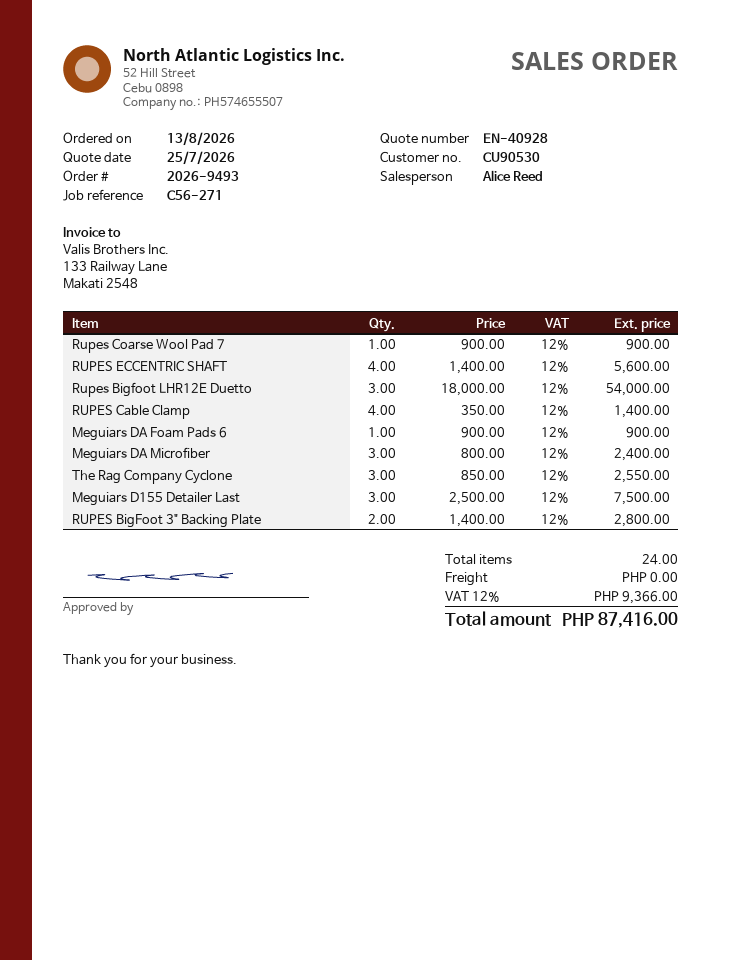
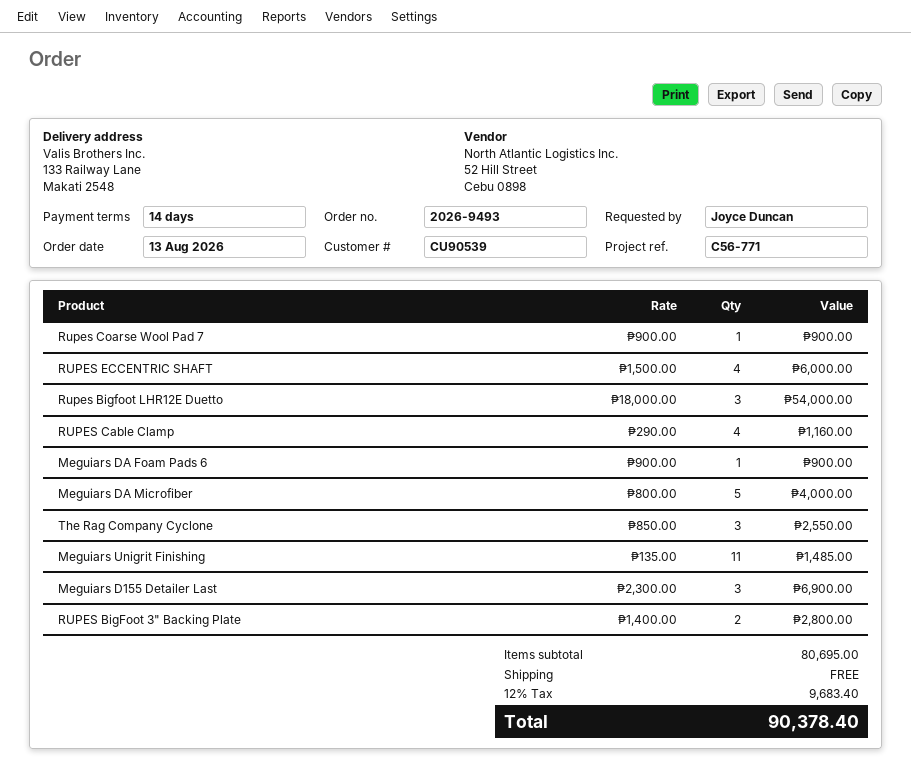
customer number: CU90530 -> CU90539
reference: C56-271 -> C56-771
RUPES ECCENTRIC SHAFT: 4 x 1400.00 = 5600.00 -> 4 x 1500.00 = 6000.00
RUPES Cable Clamp: 4 x 350.00 = 1400.00 -> 4 x 290.00 = 1160.00
Meguiars DA Microfiber: 3 x 800.00 = 2400.00 -> 5 x 800.00 = 4000.00
Meguiars D155 Detailer Last: 3 x 2500.00 = 7500.00 -> 3 x 2300.00 = 6900.00
Meguiars Unigrit Finishing: none -> 11 x 135.00 = 1485.00
tax: 12% = 9366.00 -> 12% = 9683.40
total: 87416.00 -> 90378.40

